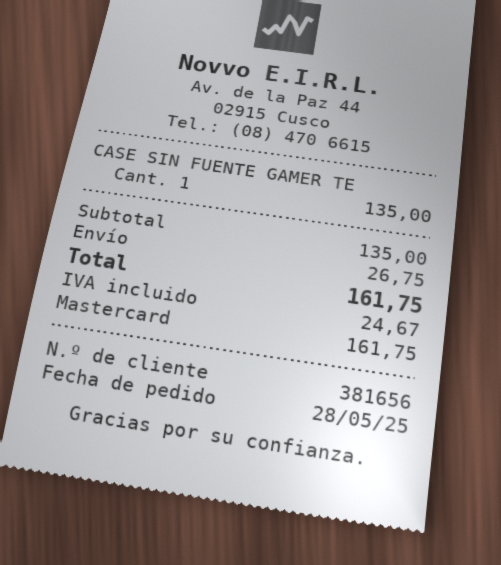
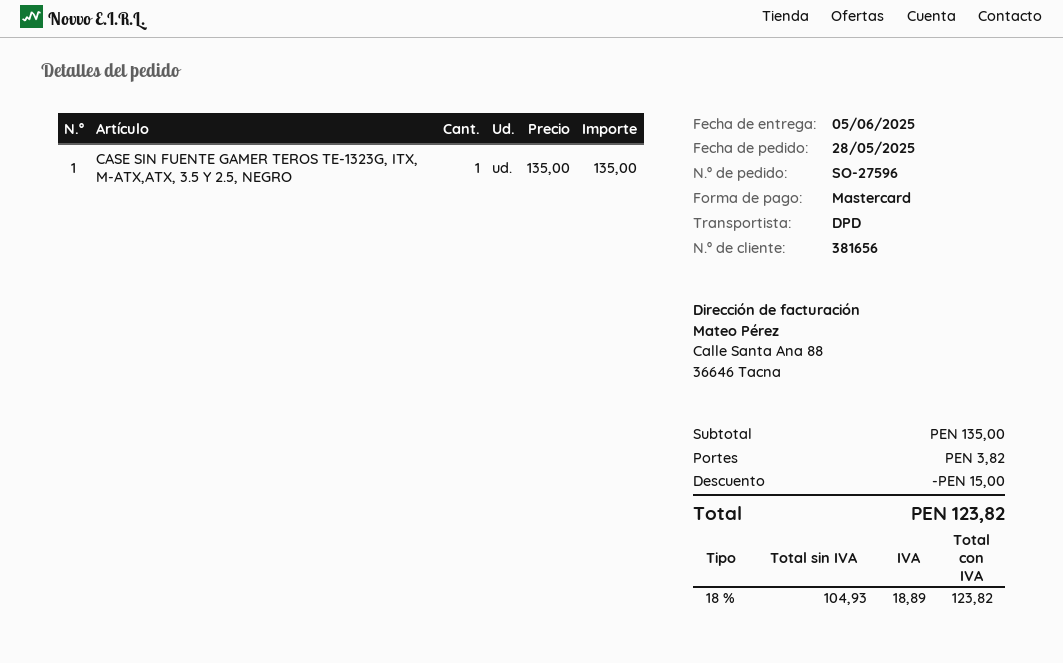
discount: none -> 15.00
shipping: 26.75 -> 3.82
tax: 24.67 -> 18.89
total: 161.75 -> 123.82

